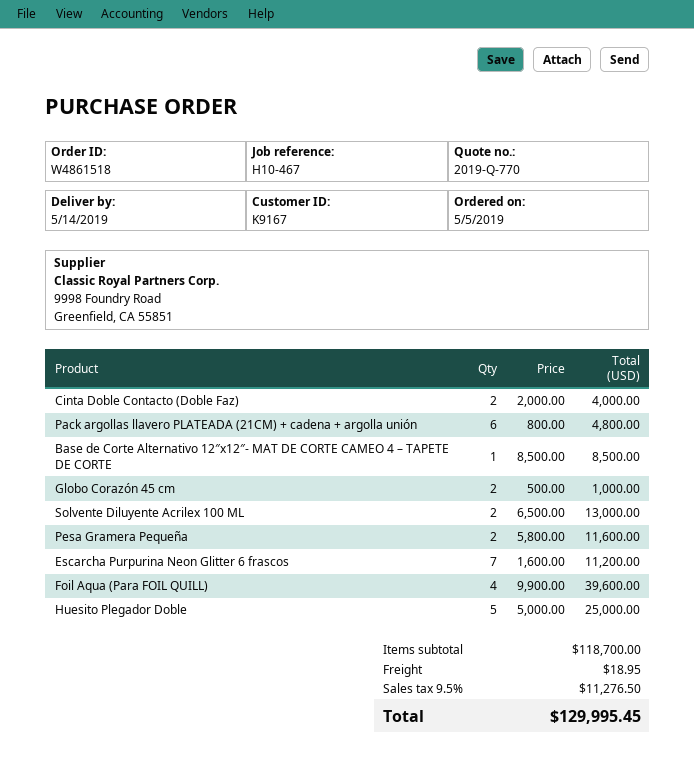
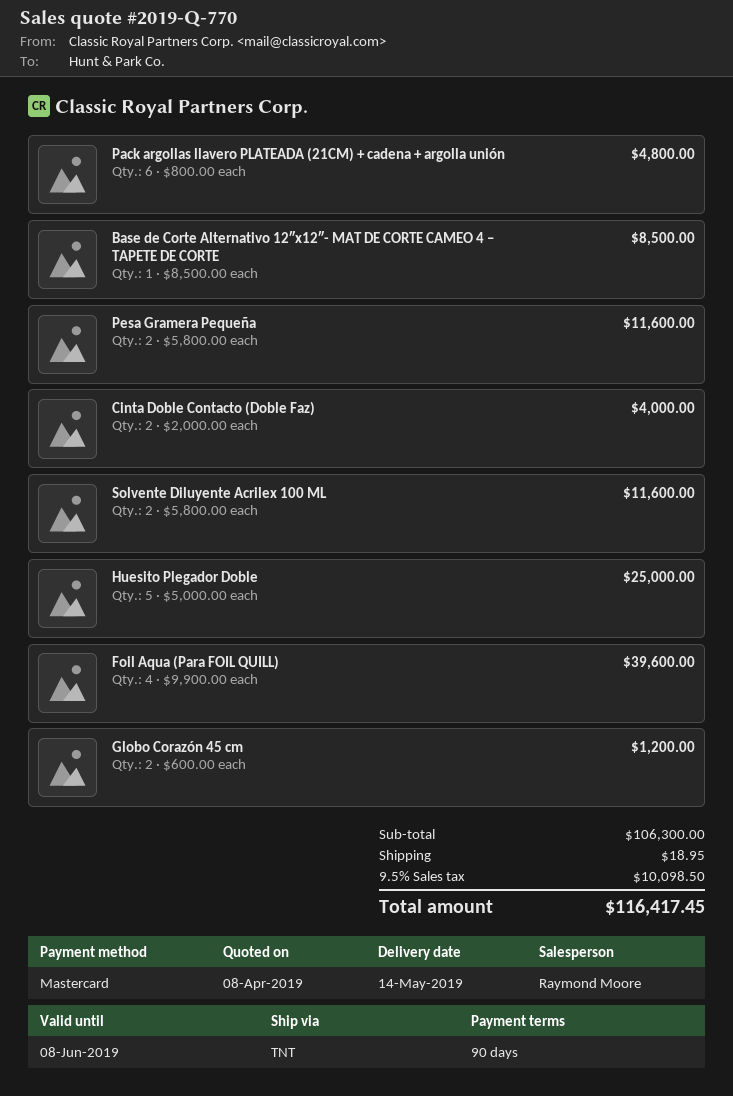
Globo Corazón 45 cm: 2 x 500.00 = 1000.00 -> 2 x 600.00 = 1200.00
Solvente Diluyente Acrilex 100 ML: 2 x 6500.00 = 13000.00 -> 2 x 5800.00 = 11600.00
Escarcha Purpurina Neon Glitter 6 frascos: 7 x 1600.00 = 11200.00 -> none
subtotal: 118700.00 -> 106300.00
tax: 9.5% = 11276.50 -> 9.5% = 10098.50
total: 129995.45 -> 116417.45

